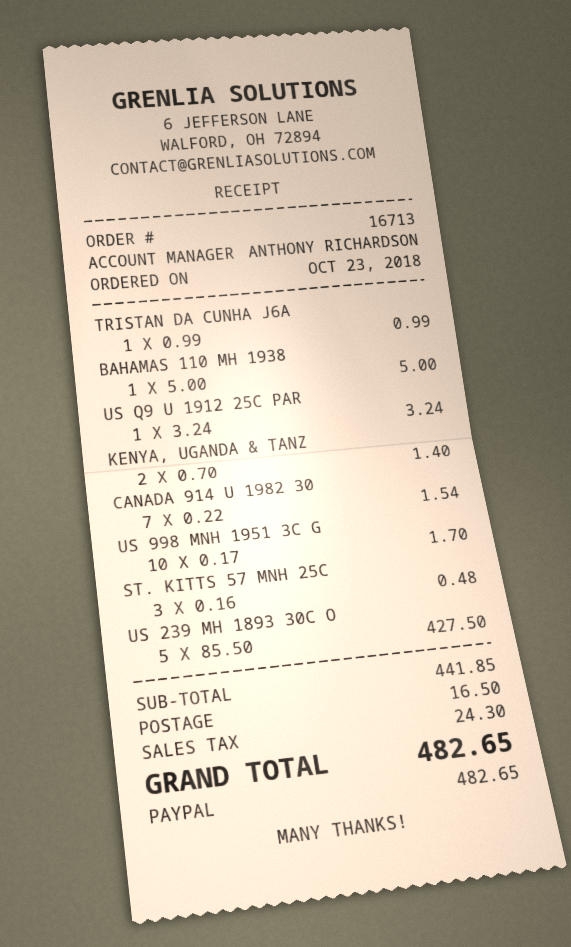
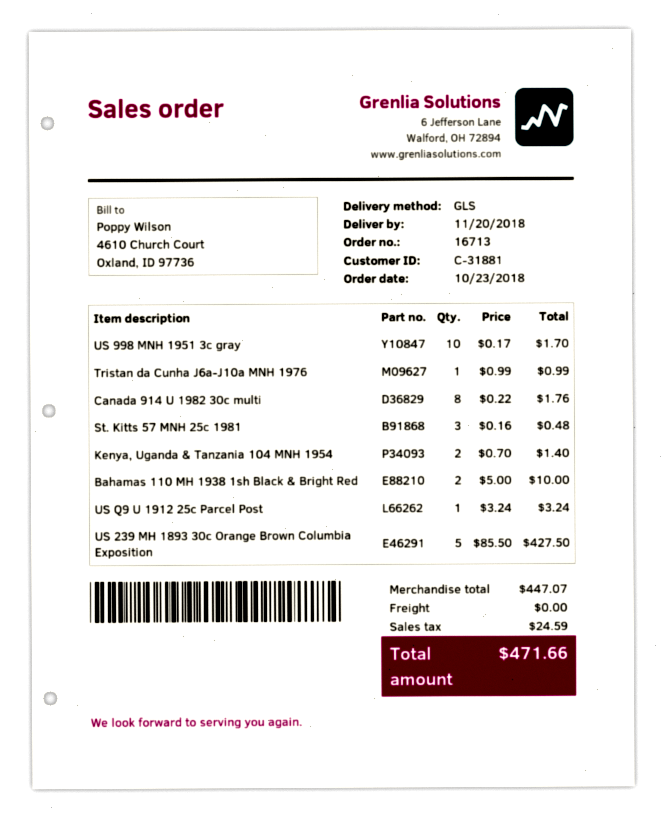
BAHAMAS 110 MH 1938: 1 x 5.00 = 5.00 -> 2 x 5.00 = 10.00
CANADA 914 U 1982 30: 7 x 0.22 = 1.54 -> 8 x 0.22 = 1.76
subtotal: 441.85 -> 447.07
shipping: 16.50 -> 0.00
tax: 24.30 -> 24.59
total: 482.65 -> 471.66

